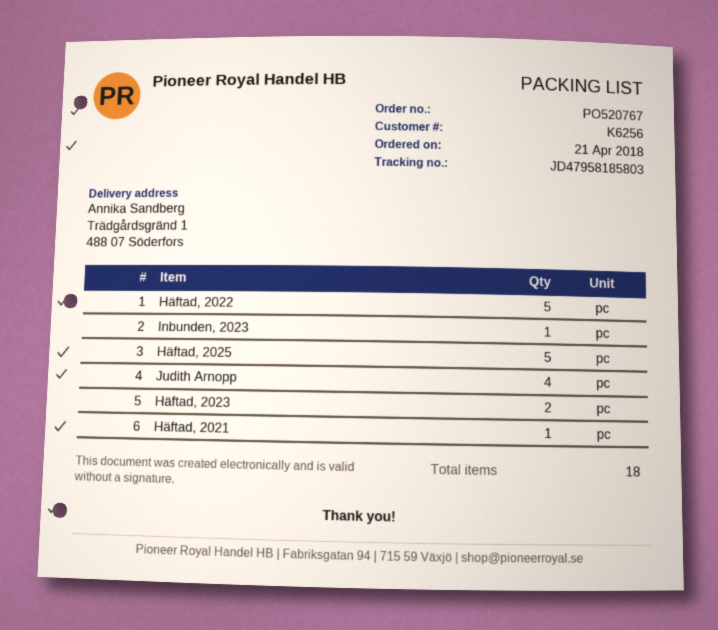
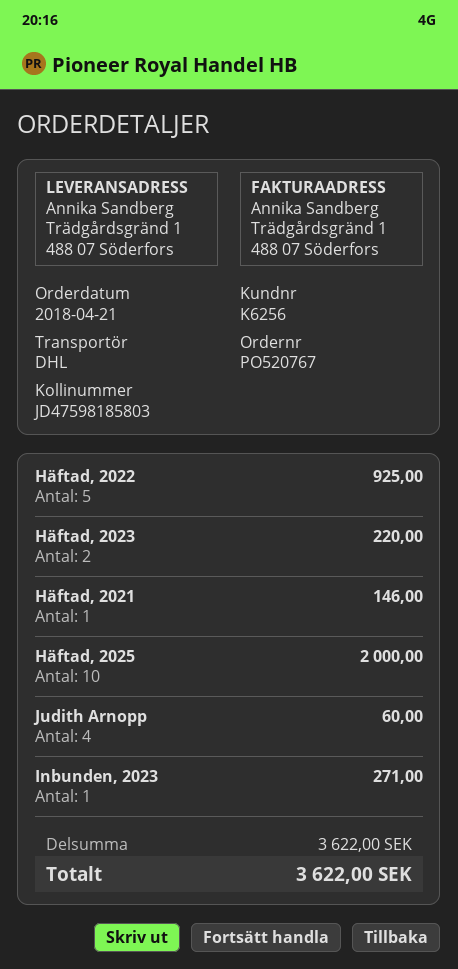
tracking number: JD47958185803 -> JD47598185803
Häftad, 2025: 5 -> 10

